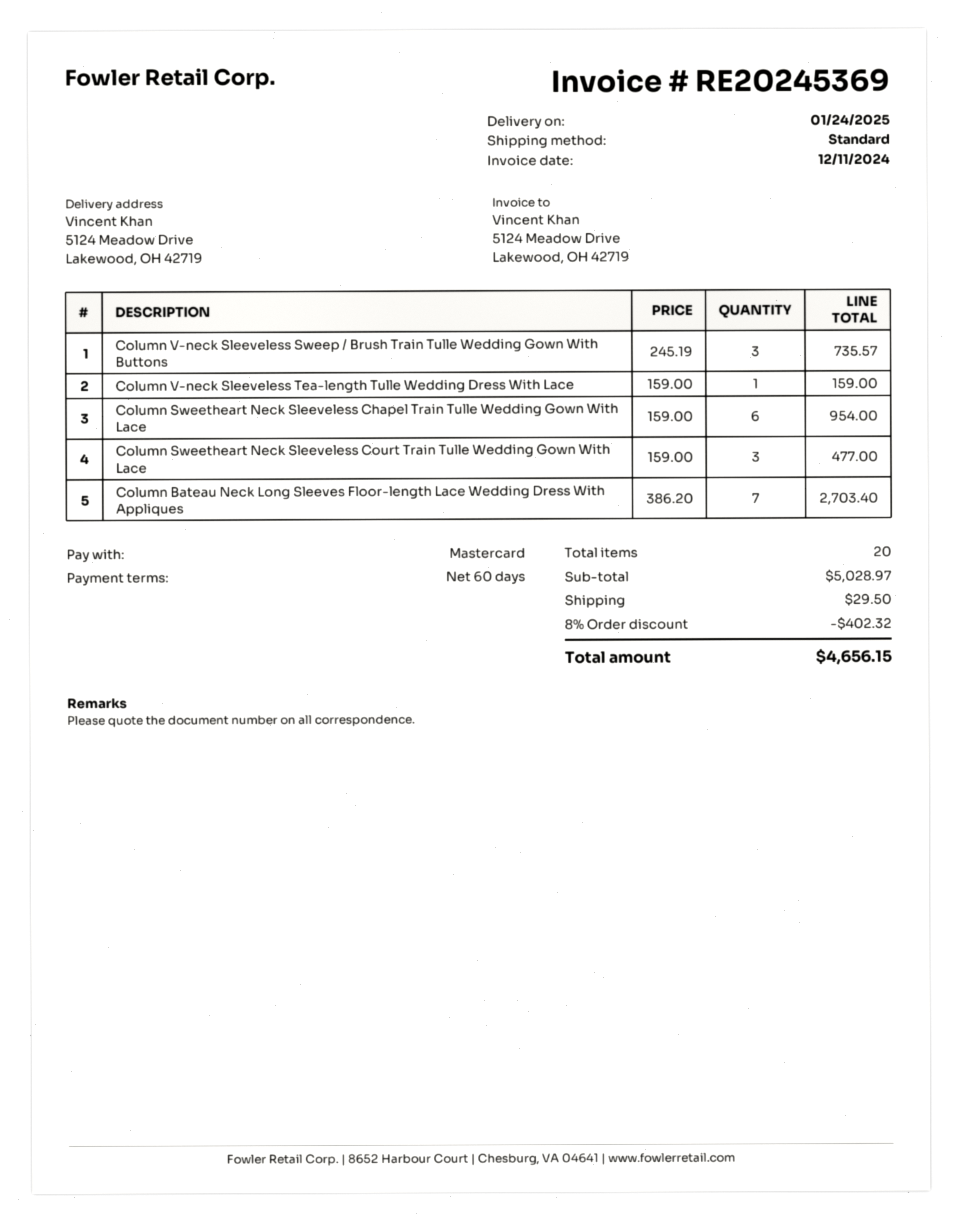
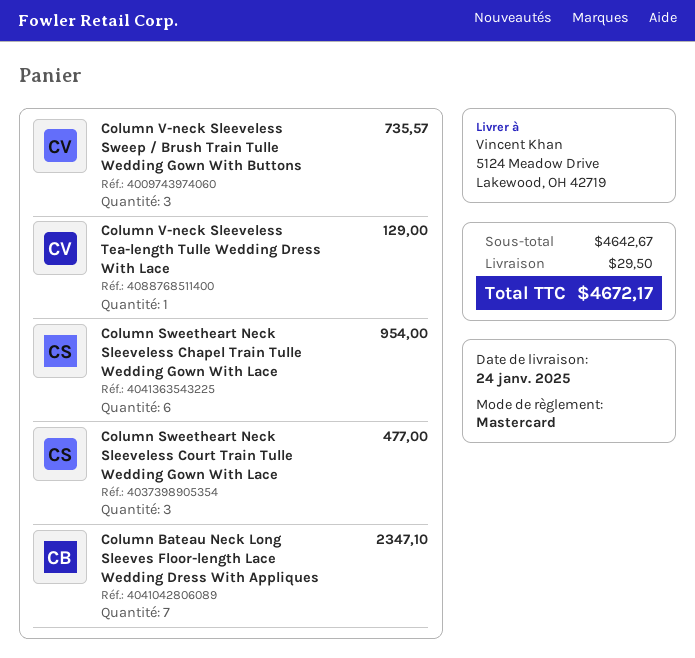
Column V-neck Sleeveless Tea-length Tulle Wedding Dress With Lace: 1 for 159.00 -> 1 for 129.00
Column Bateau Neck Long Sleeves Floor-length Lace Wedding Dress With Appliques: 7 for 2703.40 -> 7 for 2347.10
subtotal: 5028.97 -> 4642.67
discount: 8% = 402.32 -> none
total: 4656.15 -> 4672.17

